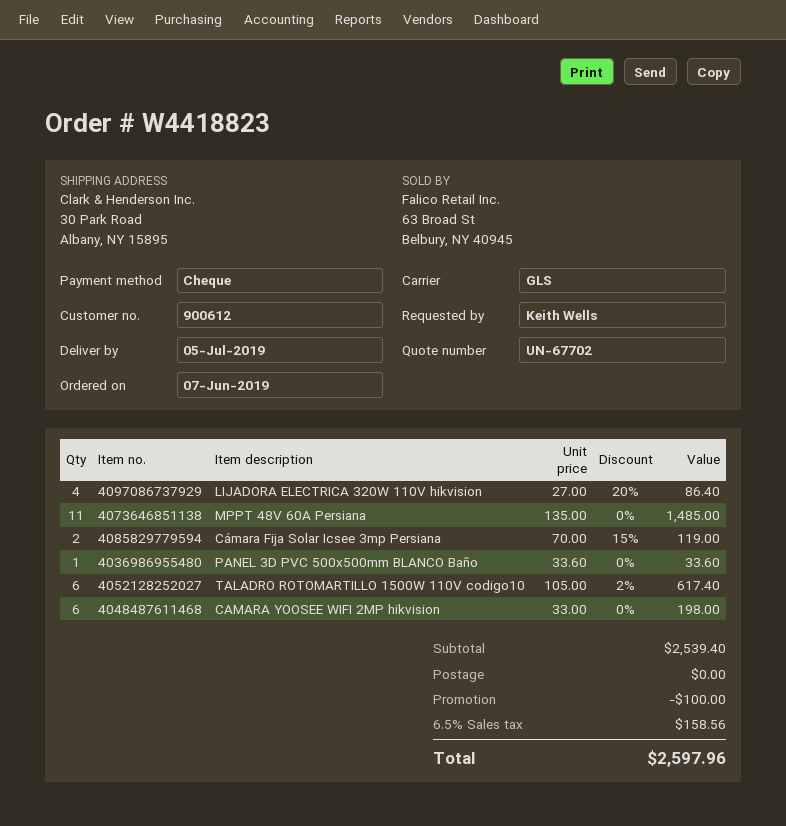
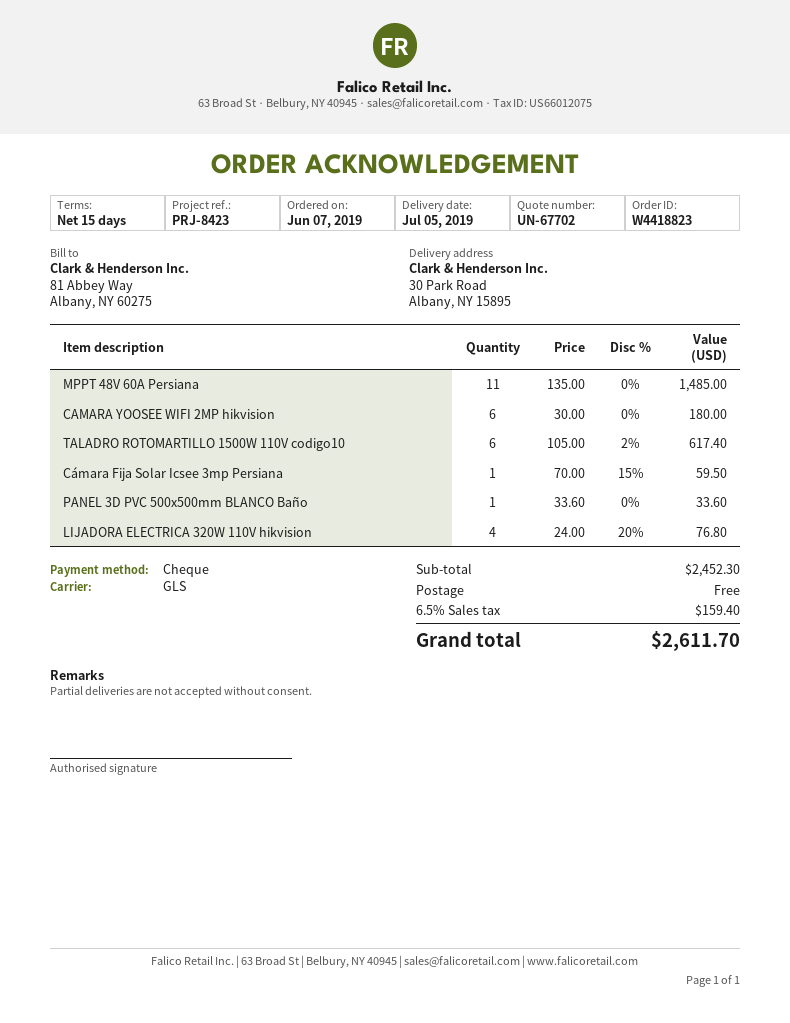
LIJADORA ELECTRICA 320W 110V hikvision: 4 x 27.00 - 20% = 86.40 -> 4 x 24.00 - 20% = 76.80
Cámara Fija Solar Icsee 3mp Persiana: 2 x 70.00 - 15% = 119.00 -> 1 x 70.00 - 15% = 59.50
CAMARA YOOSEE WIFI 2MP hikvision: 6 x 33.00 = 198.00 -> 6 x 30.00 = 180.00
subtotal: 2539.40 -> 2452.30
discount: 100.00 -> none
tax: 6.5% = 158.56 -> 6.5% = 159.40
total: 2597.96 -> 2611.70

